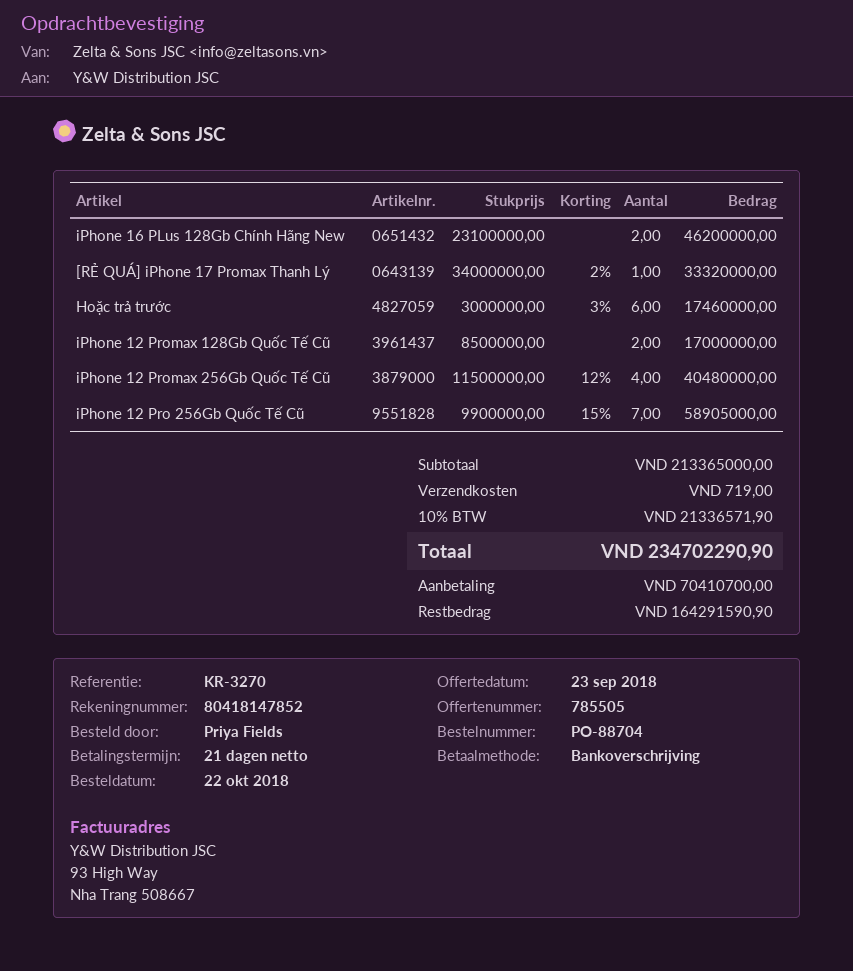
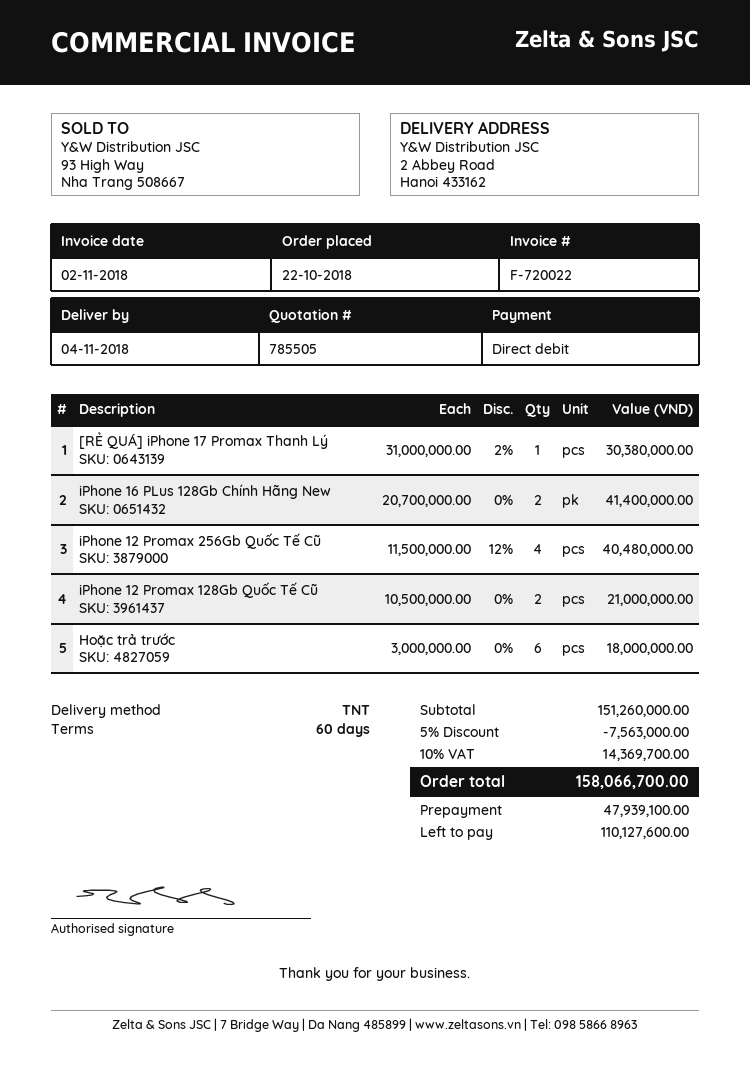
payment terms: 21 days -> 60 days
payment method: bank transfer -> direct debit
iPhone 16 PLus 128Gb Chính Hãng New: 2 x 23100000.00 = 46200000.00 -> 2 x 20700000.00 = 41400000.00
[RẺ QUÁ] iPhone 17 Promax Thanh Lý: 1 x 34000000.00 - 2% = 33320000.00 -> 1 x 31000000.00 - 2% = 30380000.00
Hoặc trả trước: 6 x 3000000.00 - 3% = 17460000.00 -> 6 x 3000000.00 = 18000000.00
iPhone 12 Promax 128Gb Quốc Tế Cũ: 2 x 8500000.00 = 17000000.00 -> 2 x 10500000.00 = 21000000.00
iPhone 12 Pro 256Gb Quốc Tế Cũ: 7 x 9900000.00 - 15% = 58905000.00 -> none
subtotal: 213365000.00 -> 151260000.00
discount: none -> 5% = 7563000.00
shipping: 719.00 -> none
tax: 10% = 21336571.90 -> 10% = 14369700.00
total: 234702290.90 -> 158066700.00
deposit: 70410700.00 -> 47939100.00
balance: 164291590.90 -> 110127600.00

